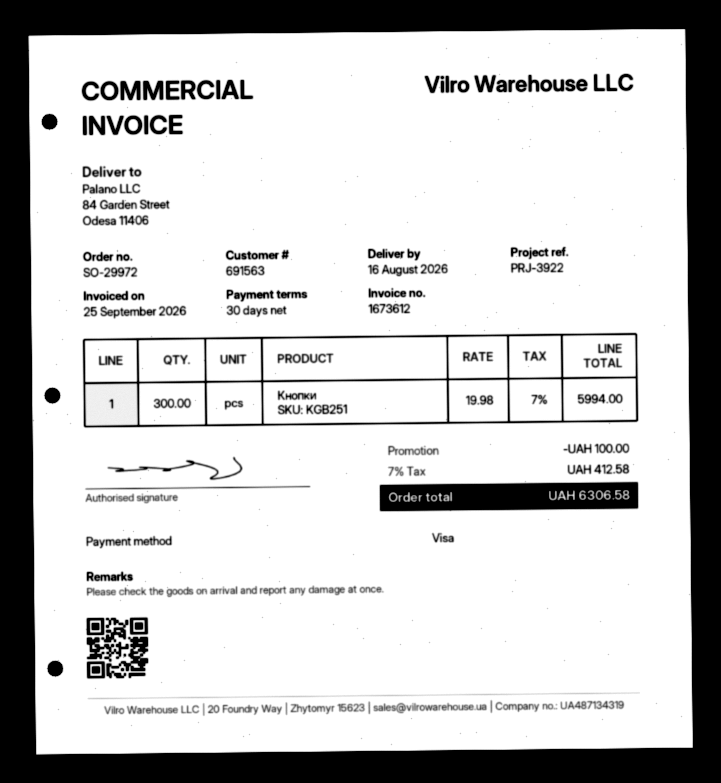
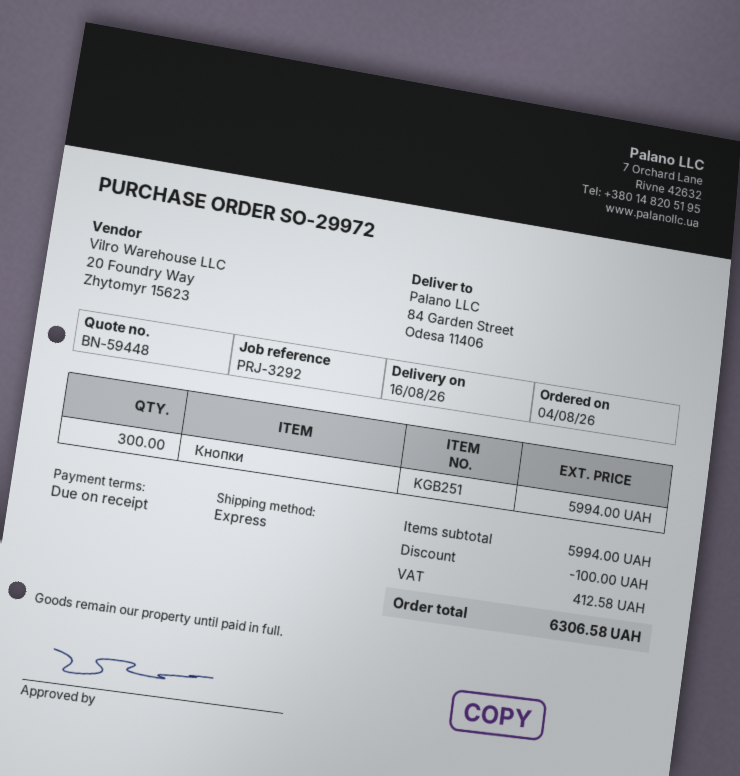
payment terms: 30 days -> on receipt
reference: PRJ-3922 -> PRJ-3292

